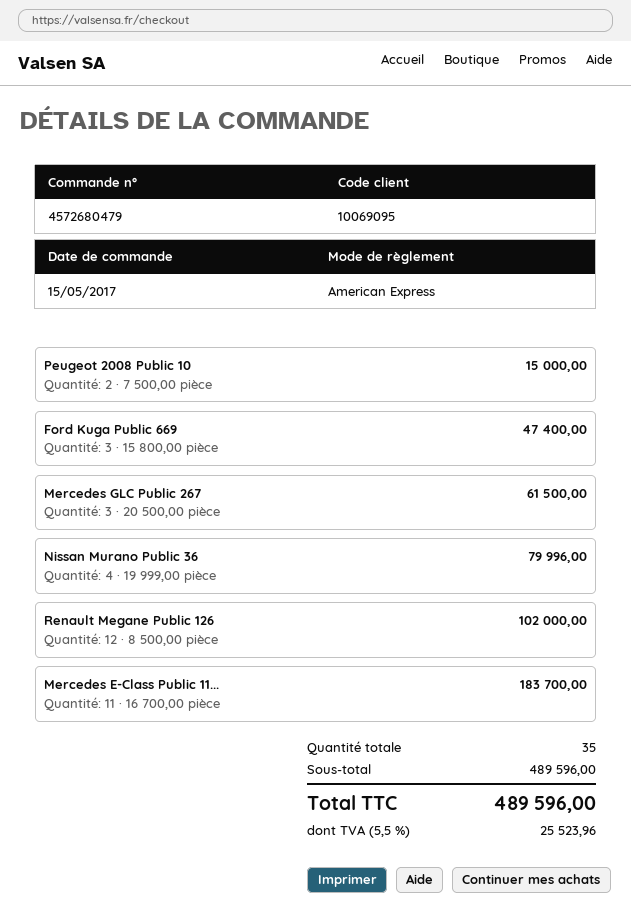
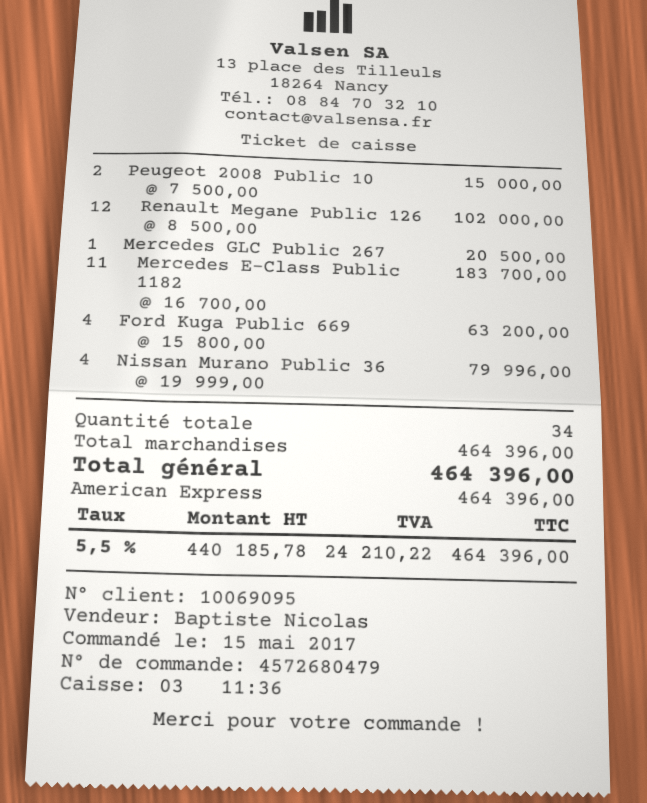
Ford Kuga Public 669: 3 x 15800.00 = 47400.00 -> 4 x 15800.00 = 63200.00
Mercedes GLC Public 267: 3 x 20500.00 = 61500.00 -> 1 x 20500.00 = 20500.00
total quantity: 35 -> 34
subtotal: 489596.00 -> 464396.00
tax: 5.5% = 25523.96 -> 5.5% = 24210.22
total: 489596.00 -> 464396.00

